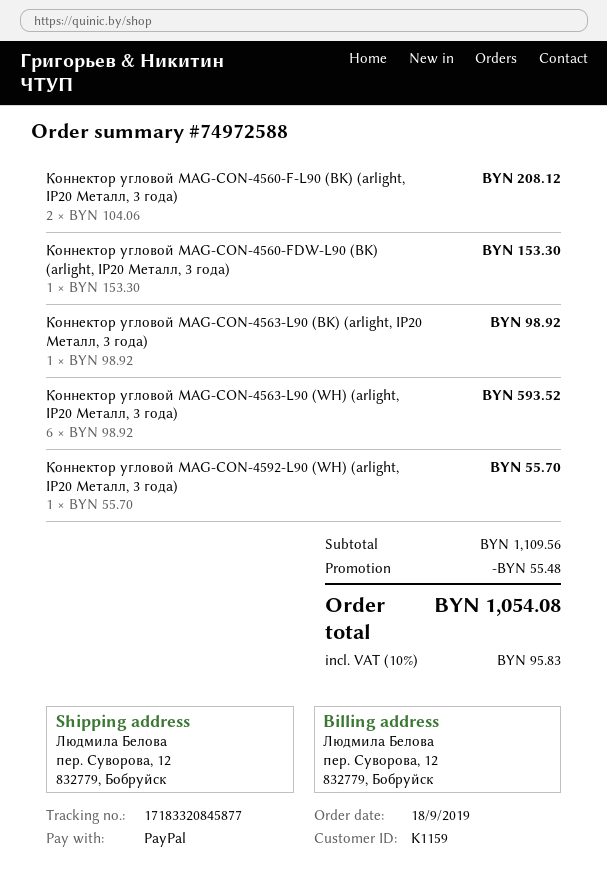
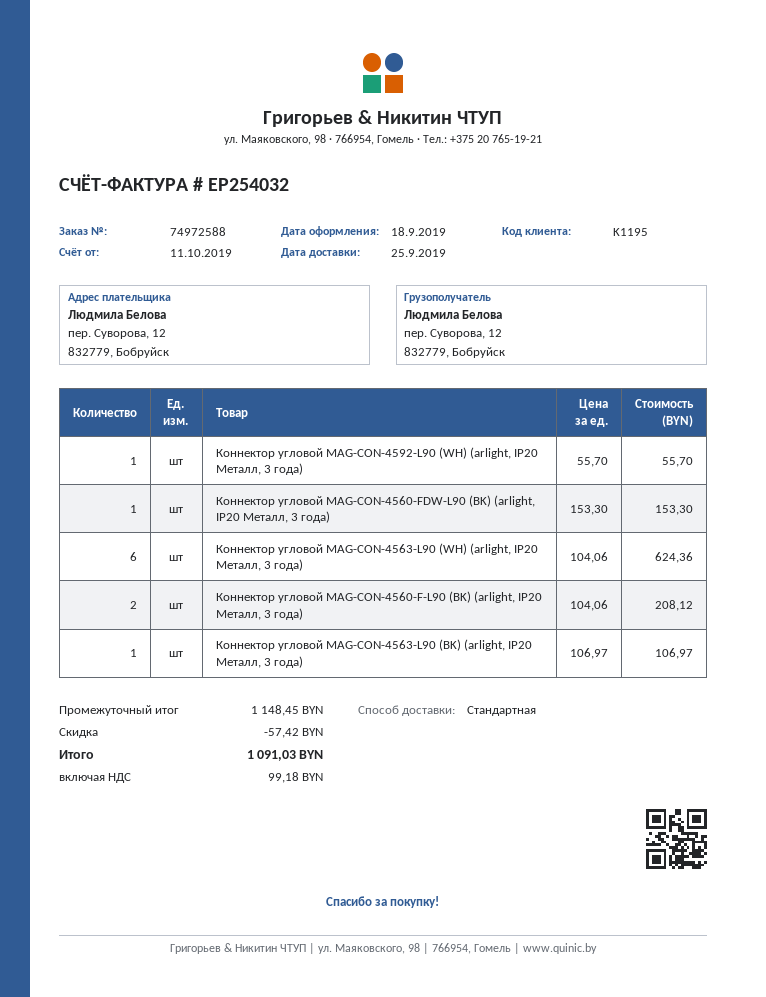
customer number: K1159 -> K1195
Коннектор угловой MAG-CON-4563-L90 (BK) (arlight, IP20 Металл, 3 года): 1 x 98.92 = 98.92 -> 1 x 106.97 = 106.97
Коннектор угловой MAG-CON-4563-L90 (WH) (arlight, IP20 Металл, 3 года): 6 x 98.92 = 593.52 -> 6 x 104.06 = 624.36
subtotal: 1109.56 -> 1148.45
discount: 55.48 -> 57.42
tax: 95.83 -> 99.18
total: 1054.08 -> 1091.03

